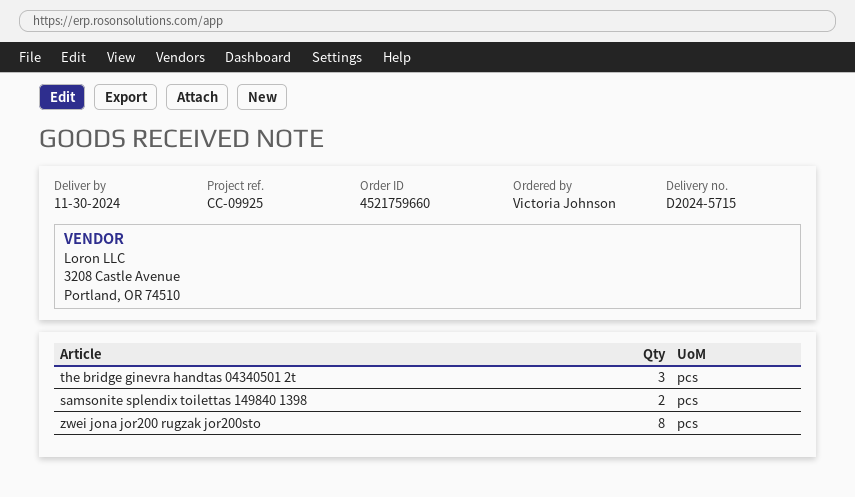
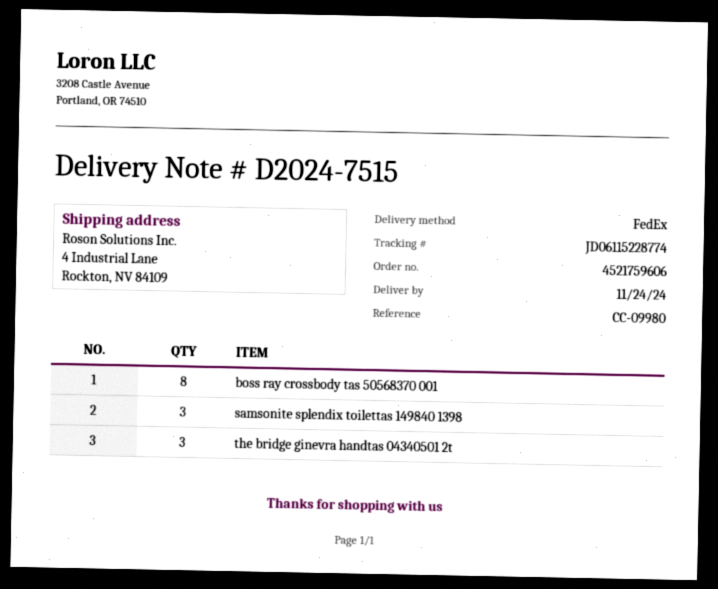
order number: 4521759660 -> 4521759606
delivery note number: D2024-5715 -> D2024-7515
delivery date: 2024-11-30 -> 2024-11-24
reference: CC-09925 -> CC-09980
samsonite splendix toilettas 149840 1398: 2 -> 3
zwei jona jor200 rugzak jor200sto: 8 -> none
boss ray crossbody tas 50568370 001: none -> 8

